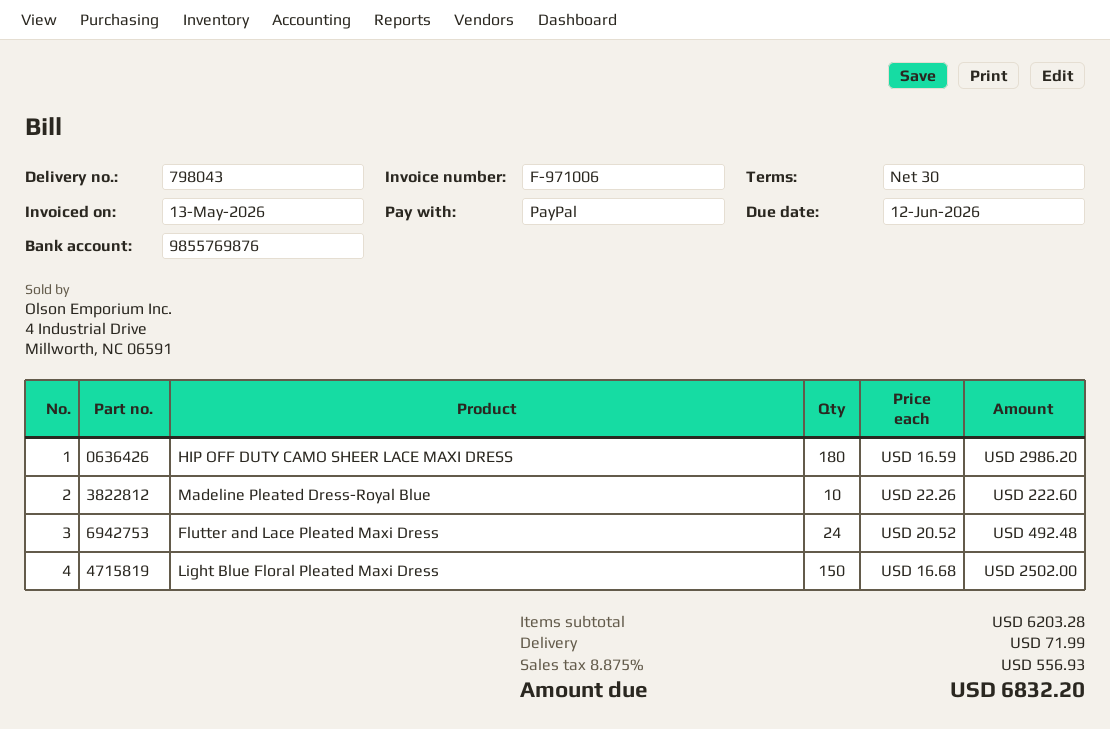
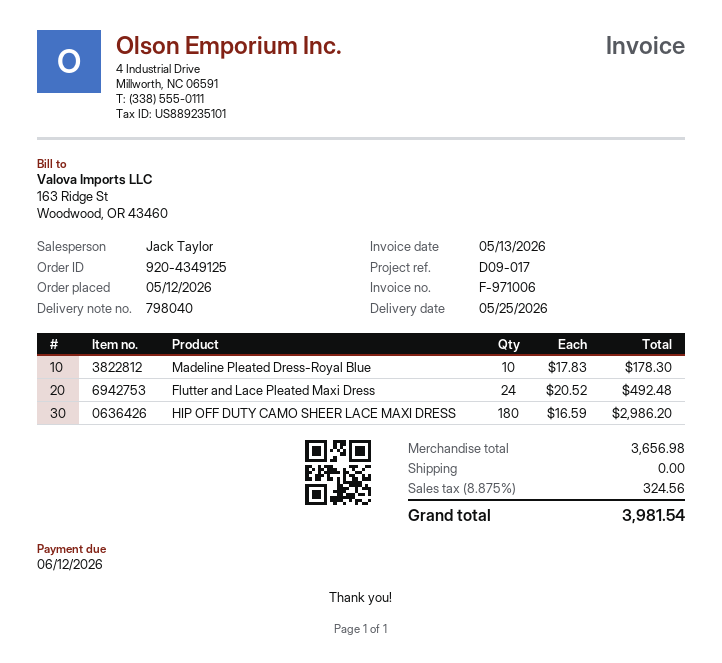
delivery note number: 798043 -> 798040
Madeline Pleated Dress-Royal Blue: 10 x 22.26 = 222.60 -> 10 x 17.83 = 178.30
Light Blue Floral Pleated Maxi Dress: 150 x 16.68 = 2502.00 -> none
subtotal: 6203.28 -> 3656.98
shipping: 71.99 -> 0.00
tax: 8.875% = 556.93 -> 8.875% = 324.56
total: 6832.20 -> 3981.54

